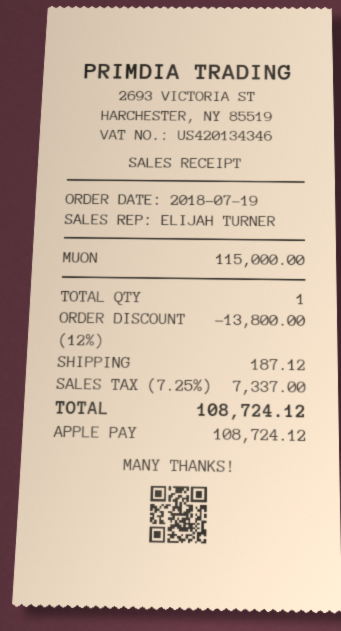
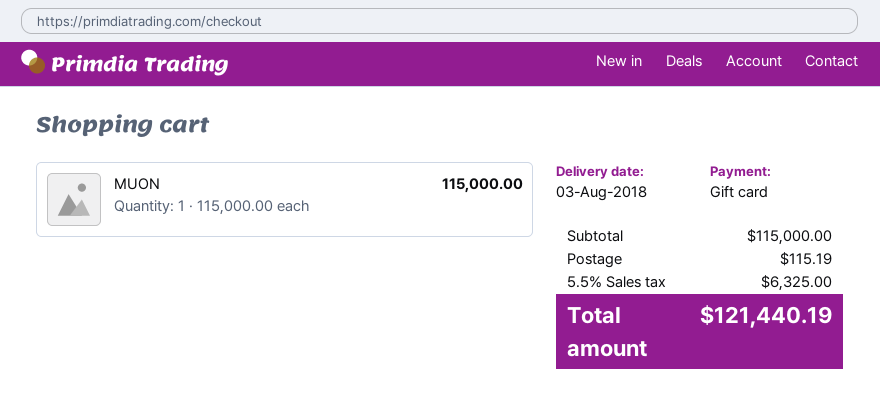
payment method: Apple Pay -> gift card
discount: 12% = 13800.00 -> none
shipping: 187.12 -> 115.19
tax: 7.25% = 7337.00 -> 5.5% = 6325.00
total: 108724.12 -> 121440.19

